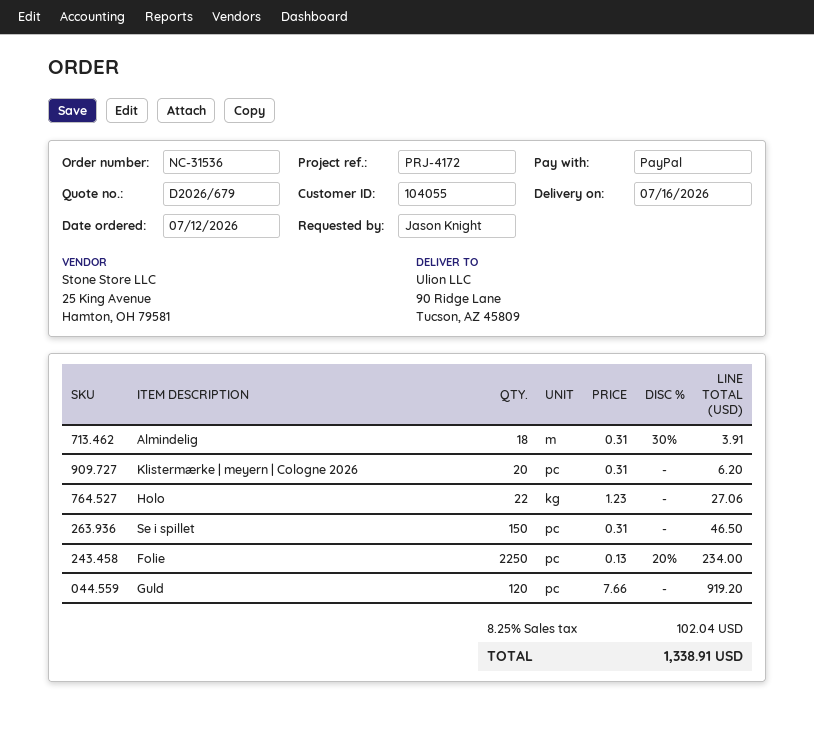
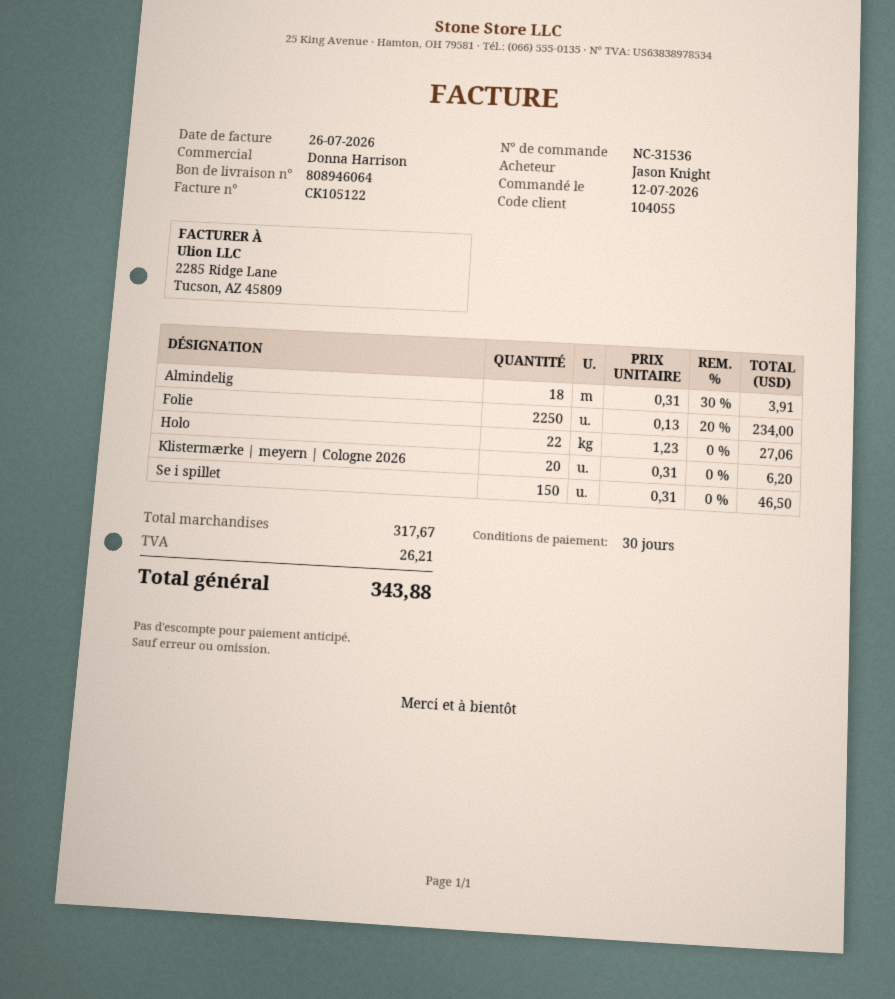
Guld: 120 x 7.66 = 919.20 -> none
tax: 102.04 -> 26.21
total: 1338.91 -> 343.88

